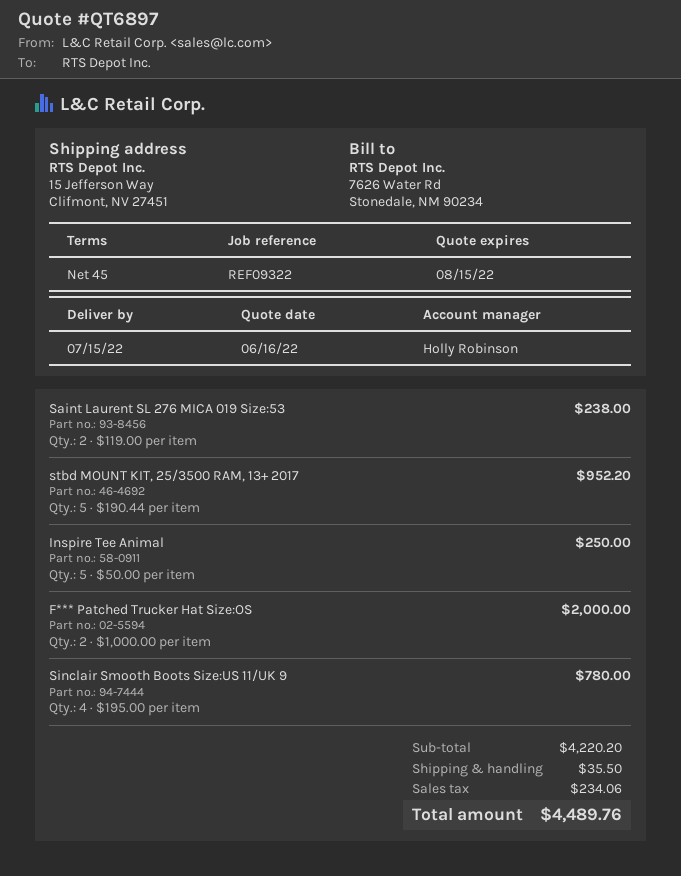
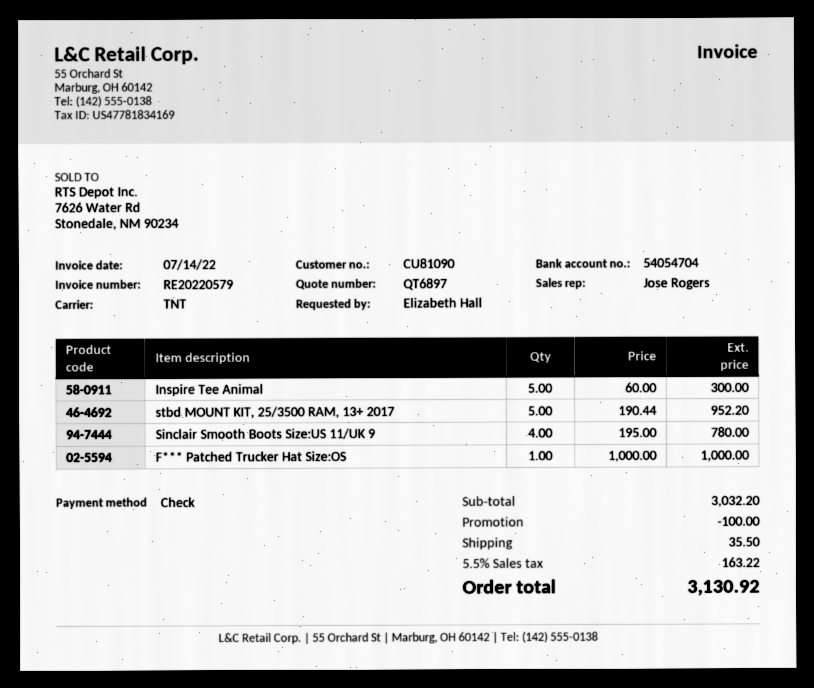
sales rep: Holly Robinson -> Jose Rogers
Saint Laurent SL 276 MICA 019 Size:53: 2 x 119.00 = 238.00 -> none
Inspire Tee Animal: 5 x 50.00 = 250.00 -> 5 x 60.00 = 300.00
F*** Patched Trucker Hat Size:OS: 2 x 1000.00 = 2000.00 -> 1 x 1000.00 = 1000.00
subtotal: 4220.20 -> 3032.20
discount: none -> 100.00
tax: 234.06 -> 163.22
total: 4489.76 -> 3130.92

